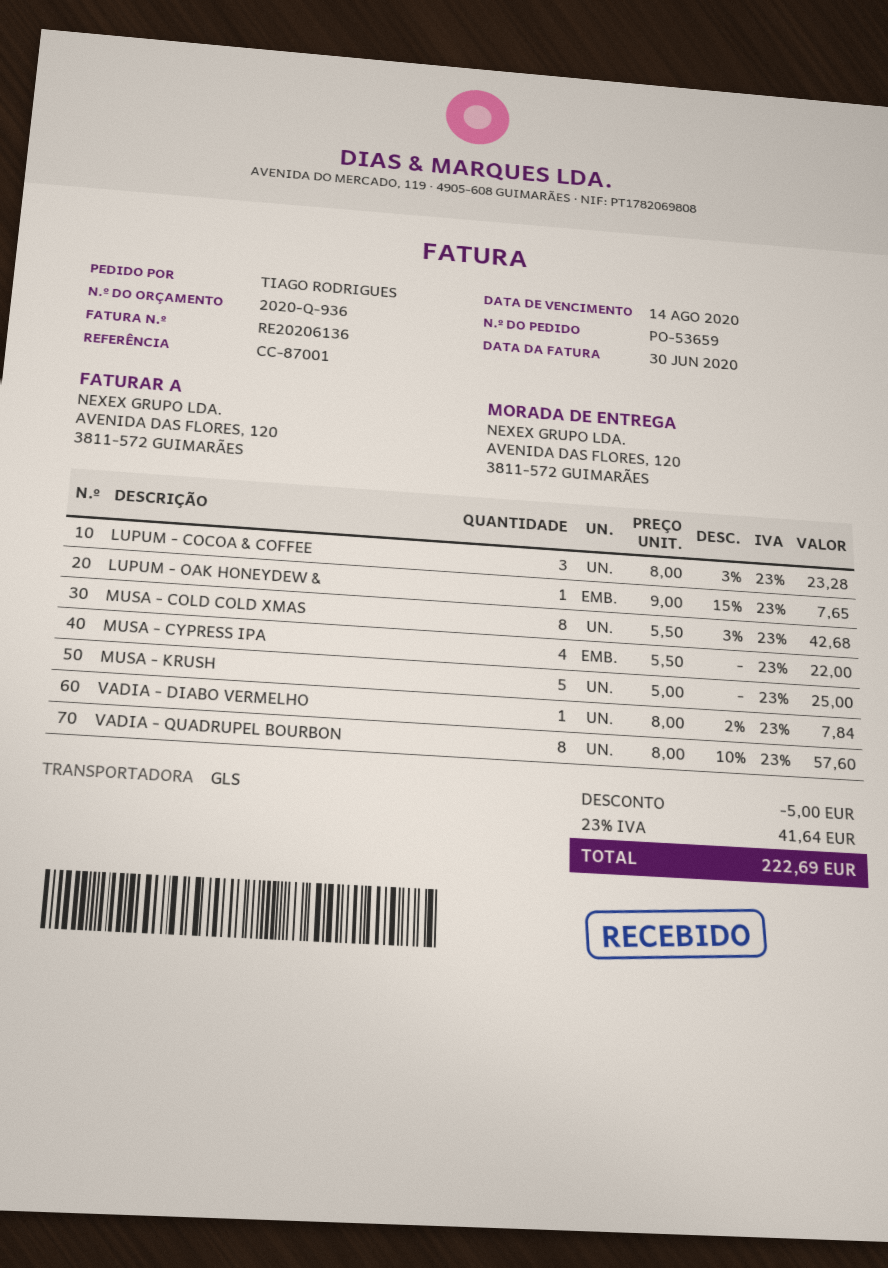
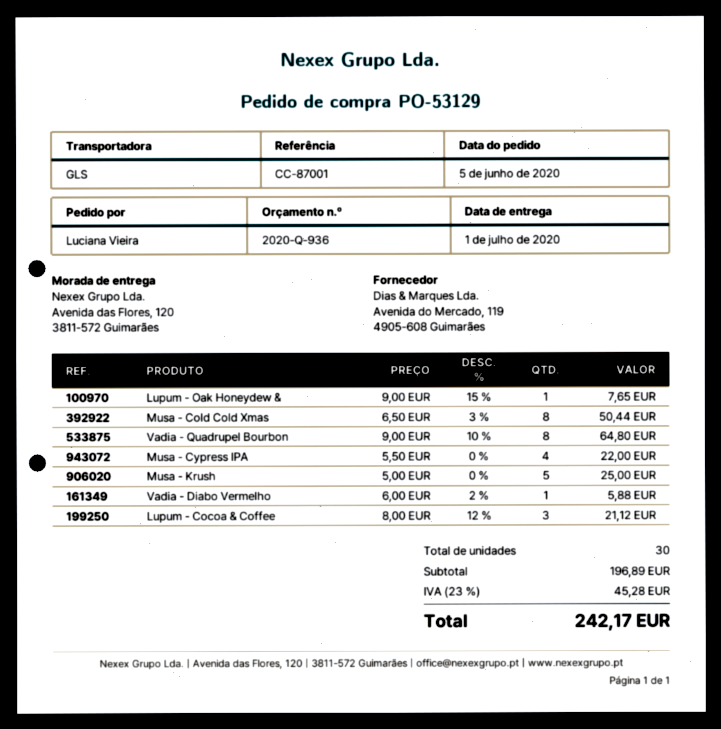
order number: PO-53659 -> PO-53129
ordered by: TIAGO RODRIGUES -> Luciana Vieira
LUPUM - COCOA & COFFEE: 3 x 8.00 - 3% = 23.28 -> 3 x 8.00 - 12% = 21.12
MUSA - COLD COLD XMAS: 8 x 5.50 - 3% = 42.68 -> 8 x 6.50 - 3% = 50.44
VADIA - DIABO VERMELHO: 1 x 8.00 - 2% = 7.84 -> 1 x 6.00 - 2% = 5.88
VADIA - QUADRUPEL BOURBON: 8 x 8.00 - 10% = 57.60 -> 8 x 9.00 - 10% = 64.80
discount: 5.00 -> none
tax: 23% = 41.64 -> 23% = 45.28
total: 222.69 -> 242.17

